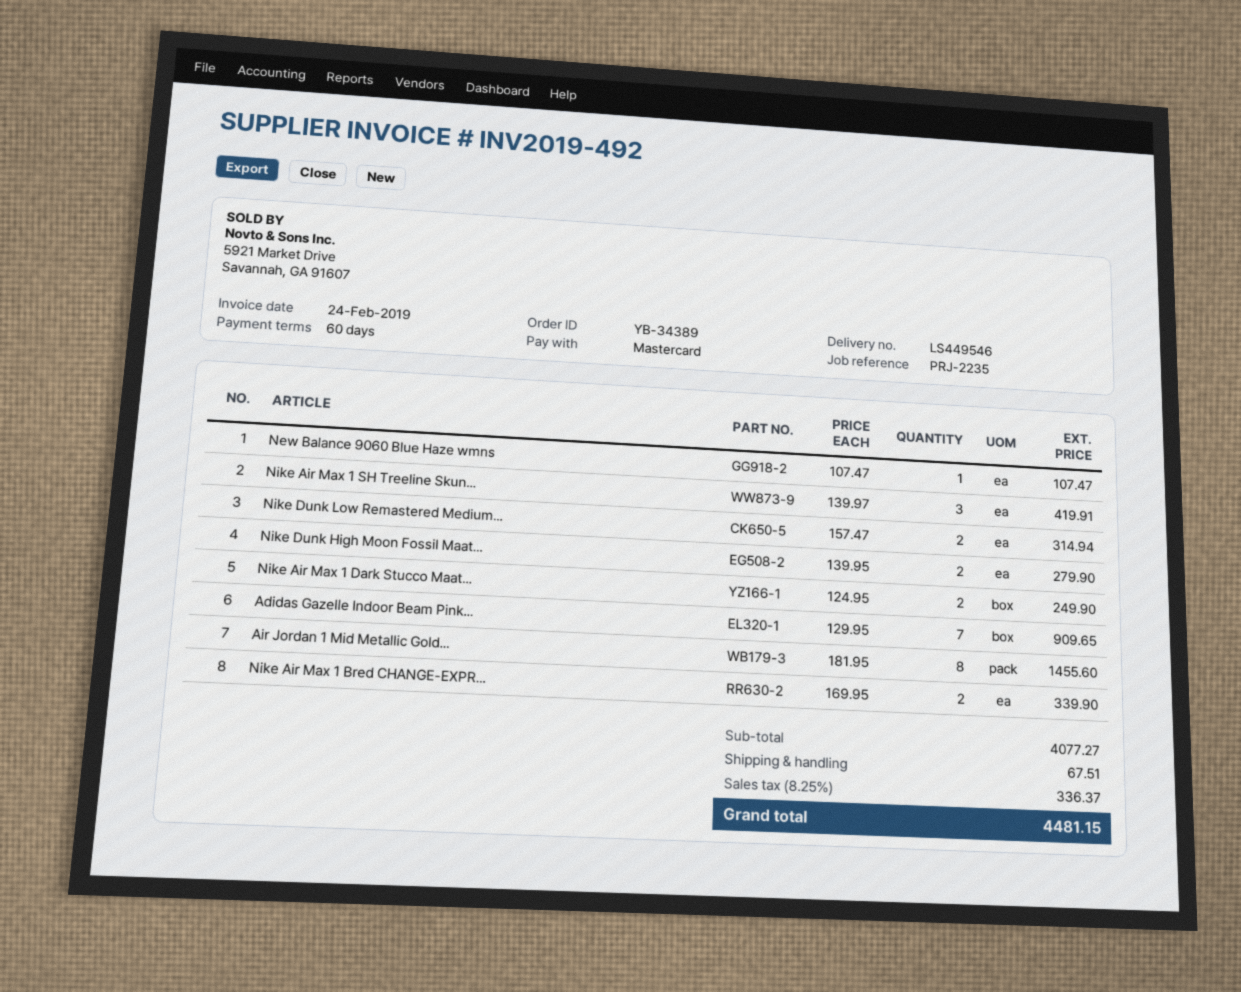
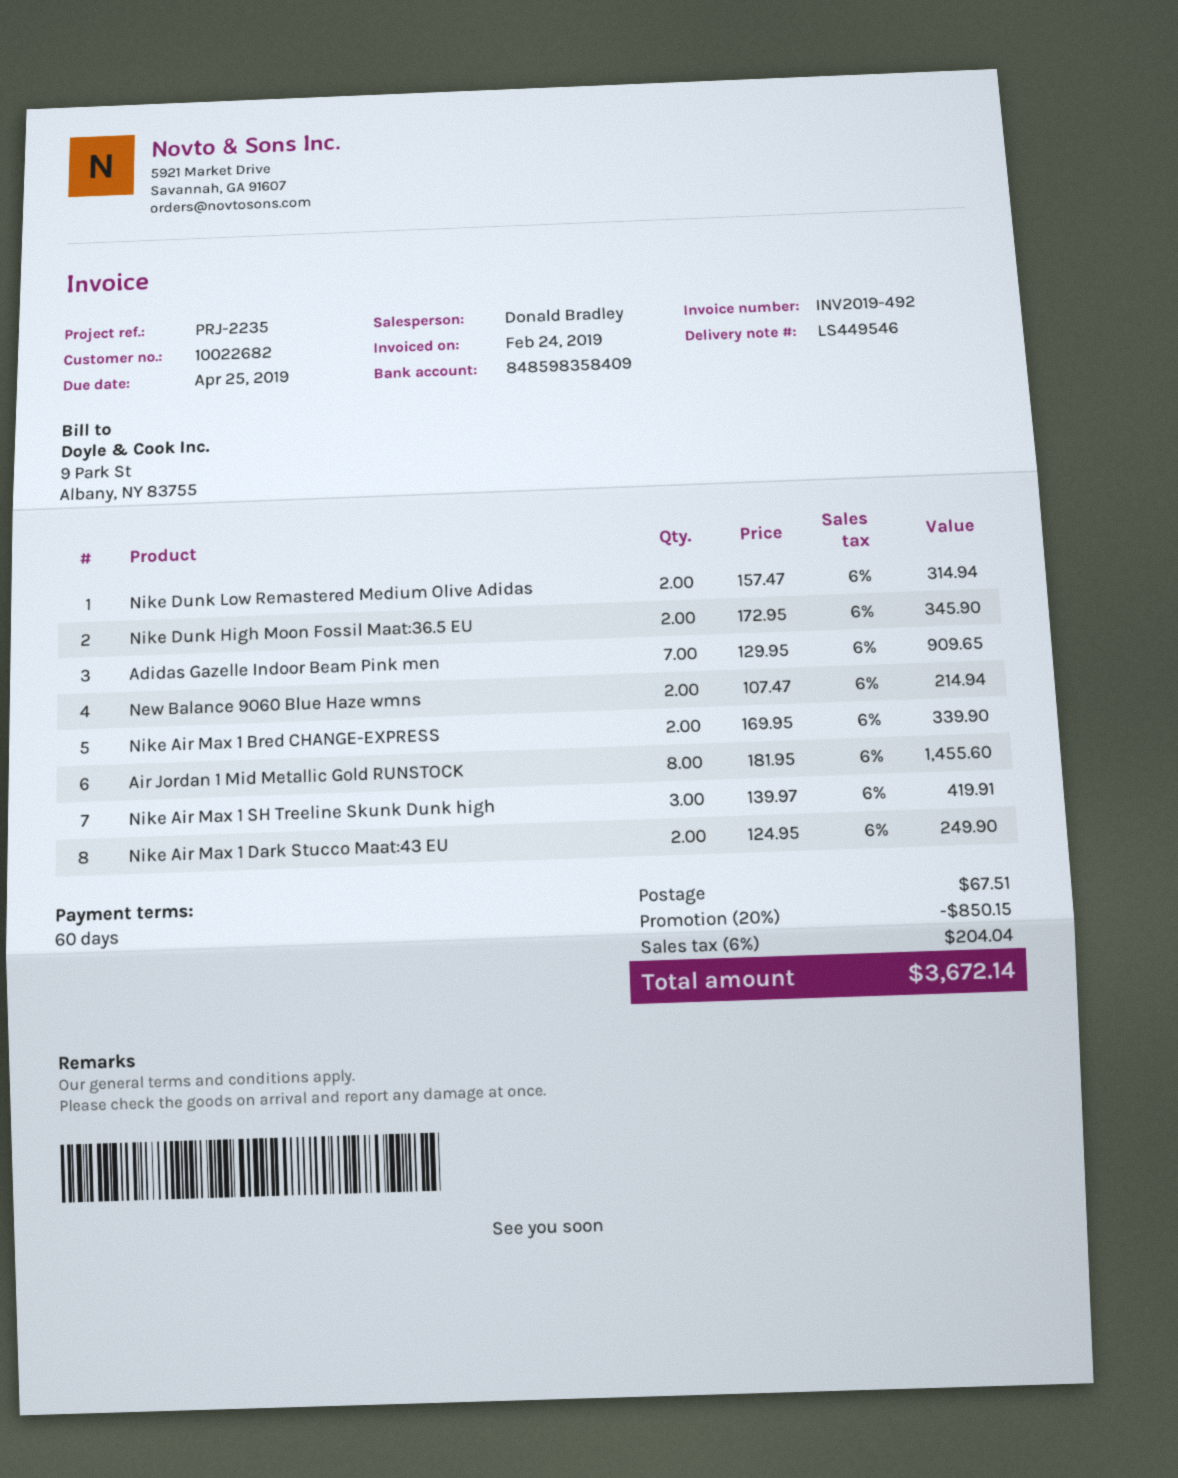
New Balance 9060 Blue Haze wmns: 1 x 107.47 = 107.47 -> 2 x 107.47 = 214.94
Nike Dunk High Moon Fossil Maat...: 2 x 139.95 = 279.90 -> 2 x 172.95 = 345.90
discount: none -> 20% = 850.15
tax: 8.25% = 336.37 -> 6% = 204.04
total: 4481.15 -> 3672.14

